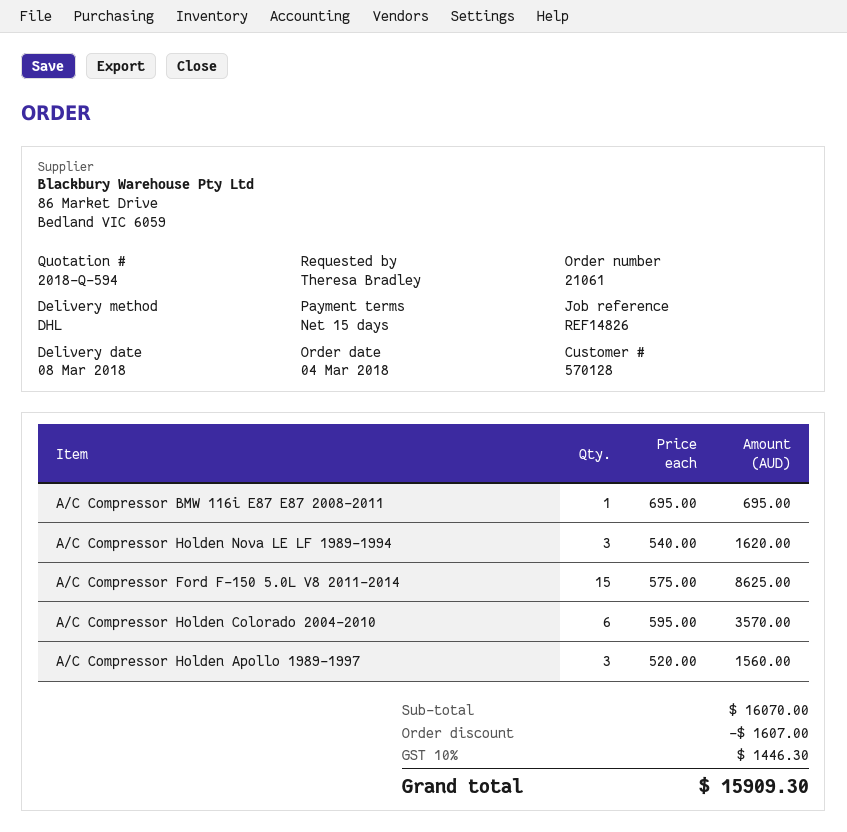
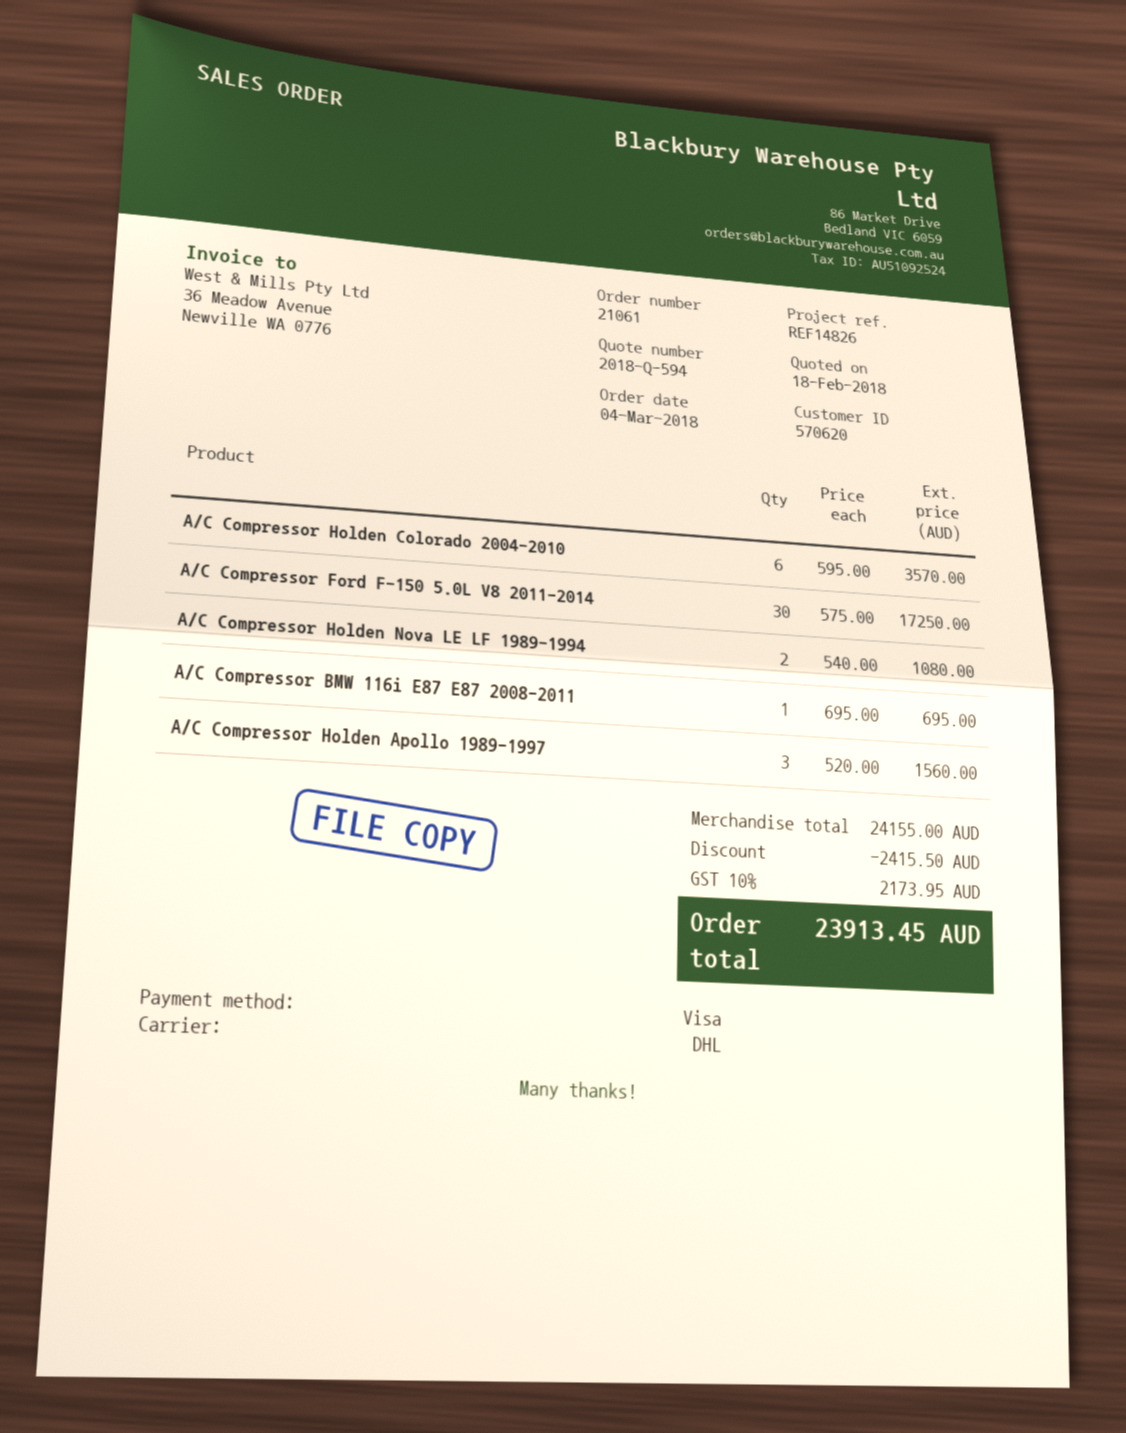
customer number: 570128 -> 570620
A/C Compressor Holden Nova LE LF 1989-1994: 3 x 540.00 = 1620.00 -> 2 x 540.00 = 1080.00
A/C Compressor Ford F-150 5.0L V8 2011-2014: 15 x 575.00 = 8625.00 -> 30 x 575.00 = 17250.00
subtotal: 16070.00 -> 24155.00
discount: 1607.00 -> 2415.50
tax: 10% = 1446.30 -> 10% = 2173.95
total: 15909.30 -> 23913.45

